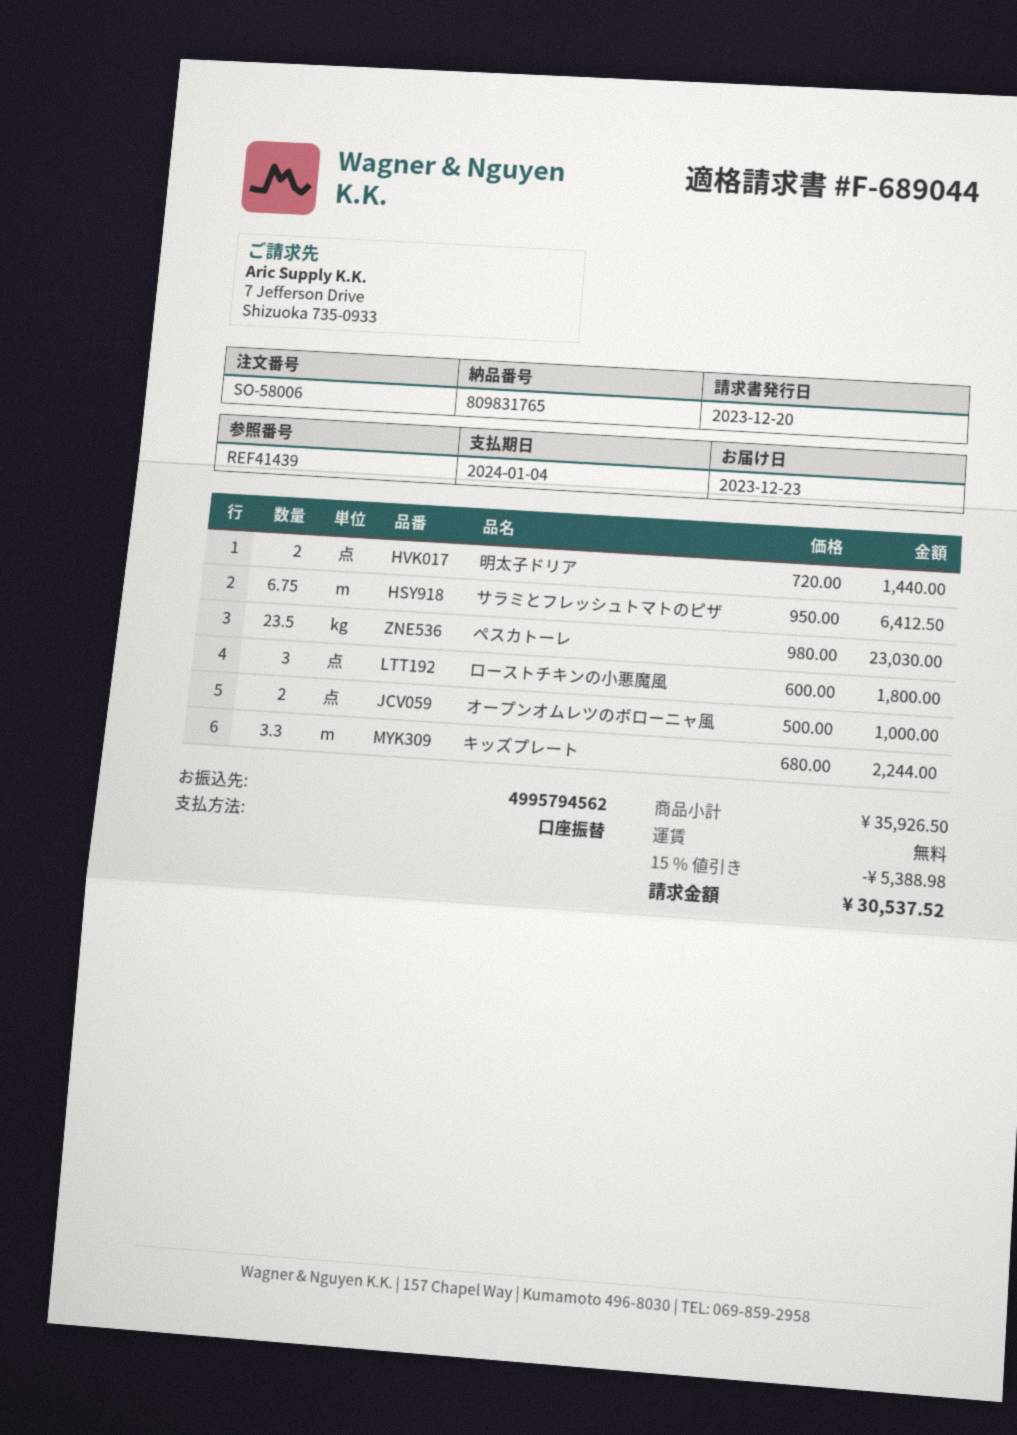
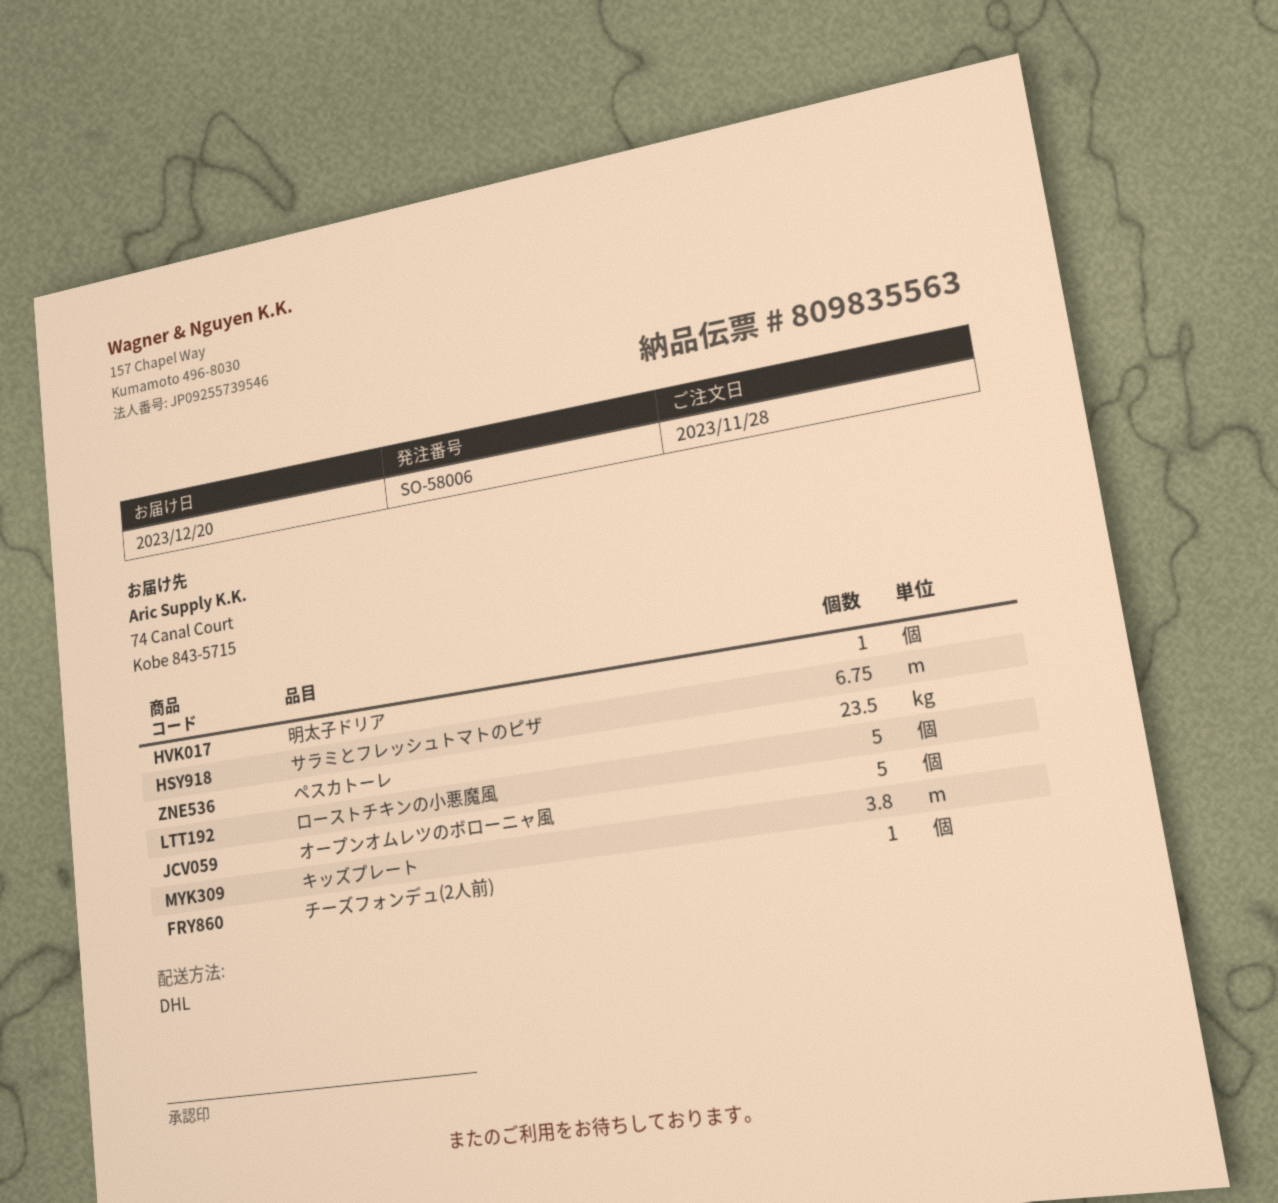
delivery note number: 809831765 -> 809835563
delivery date: 2023-12-23 -> 2023-12-20
明太子ドリア: 2 -> 1
ローストチキンの小悪魔風: 3 -> 5
オープンオムレツのボローニャ風: 2 -> 5
キッズプレート: 3.3 -> 3.8
チーズフォンデュ(2人前): none -> 1

